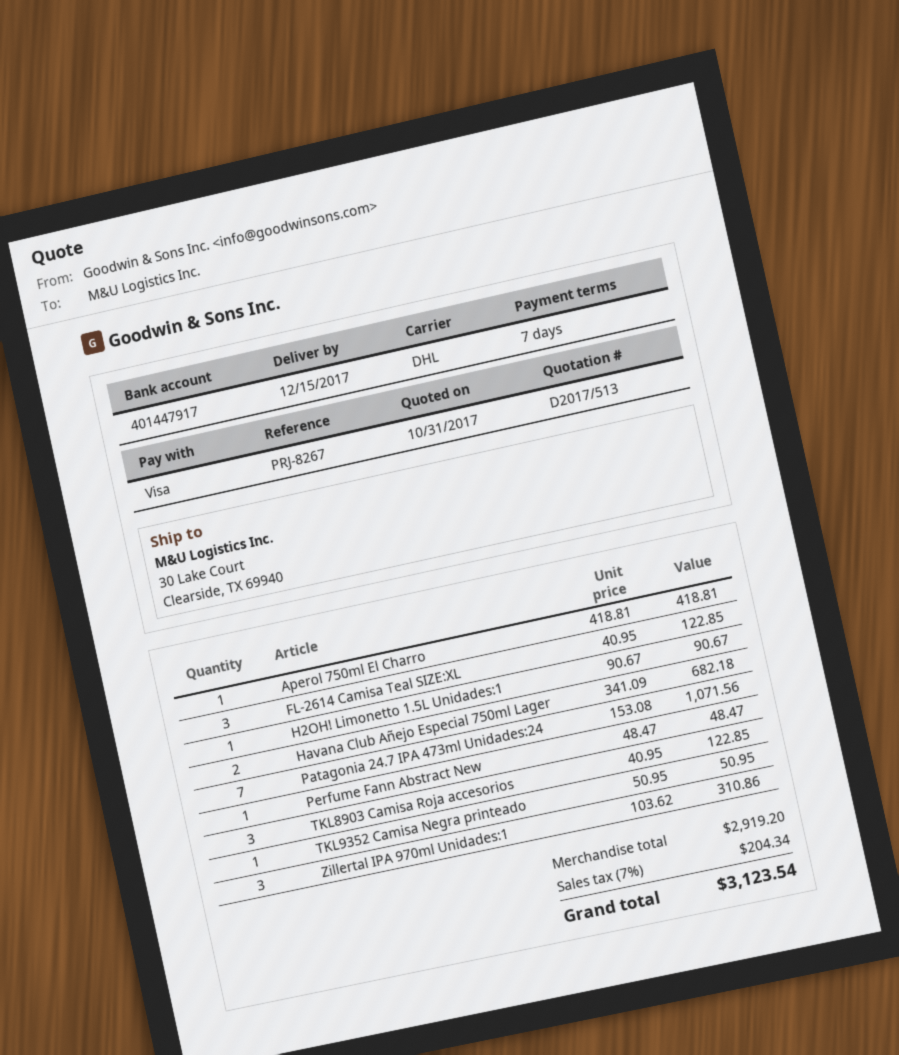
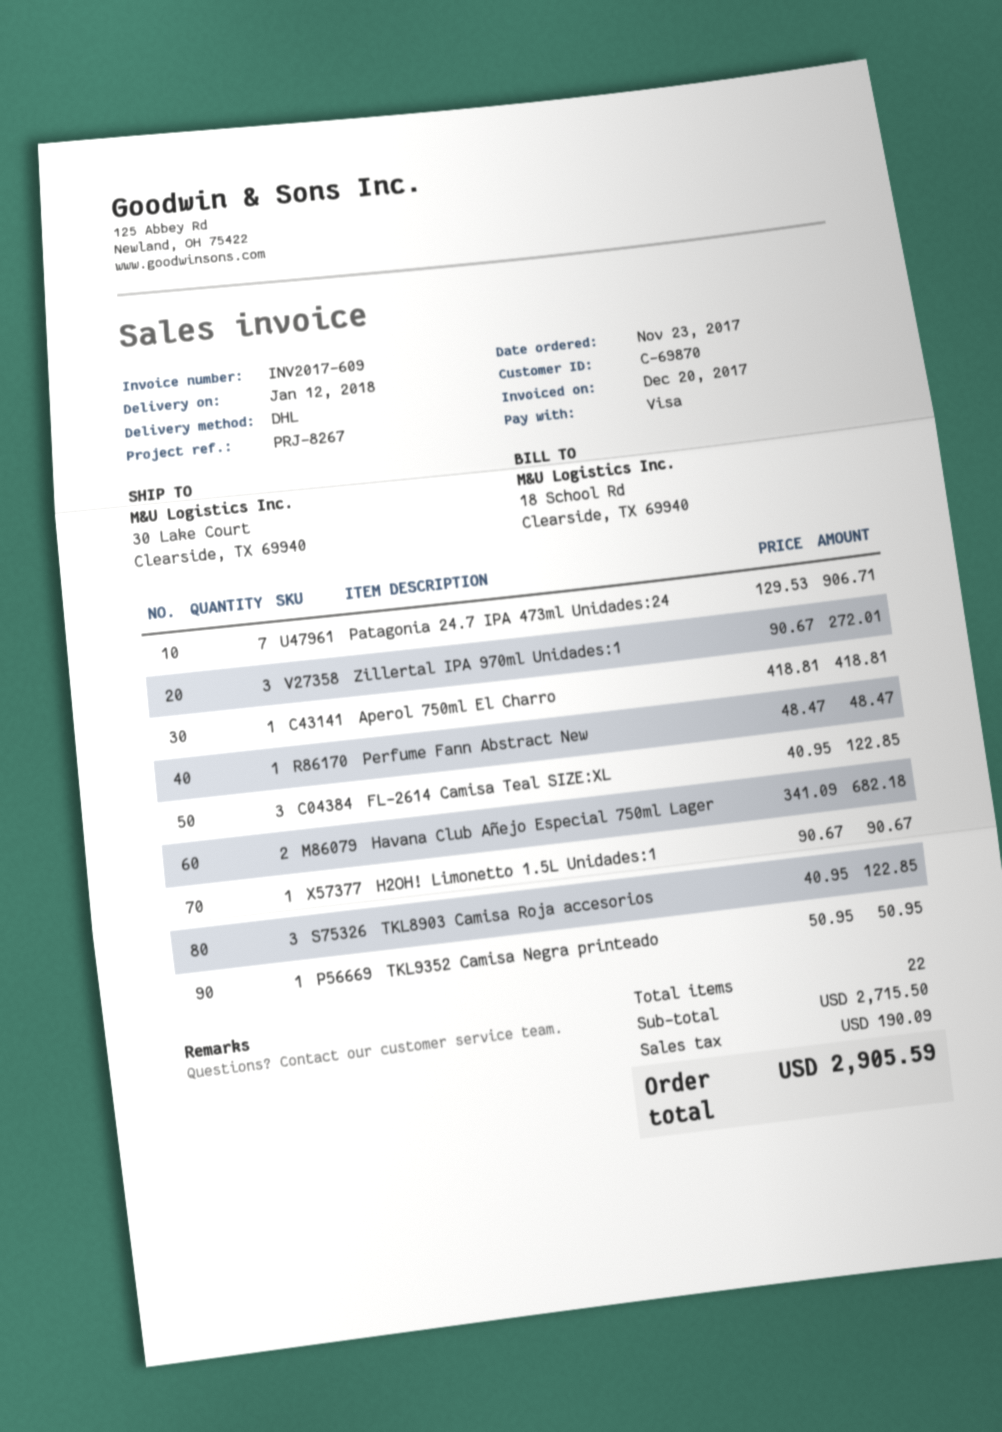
delivery date: 2017-12-15 -> 2018-01-12
Patagonia 24.7 IPA 473ml Unidades:24: 7 x 153.08 = 1071.56 -> 7 x 129.53 = 906.71
Zillertal IPA 970ml Unidades:1: 3 x 103.62 = 310.86 -> 3 x 90.67 = 272.01
subtotal: 2919.20 -> 2715.50
tax: 204.34 -> 190.09
total: 3123.54 -> 2905.59

